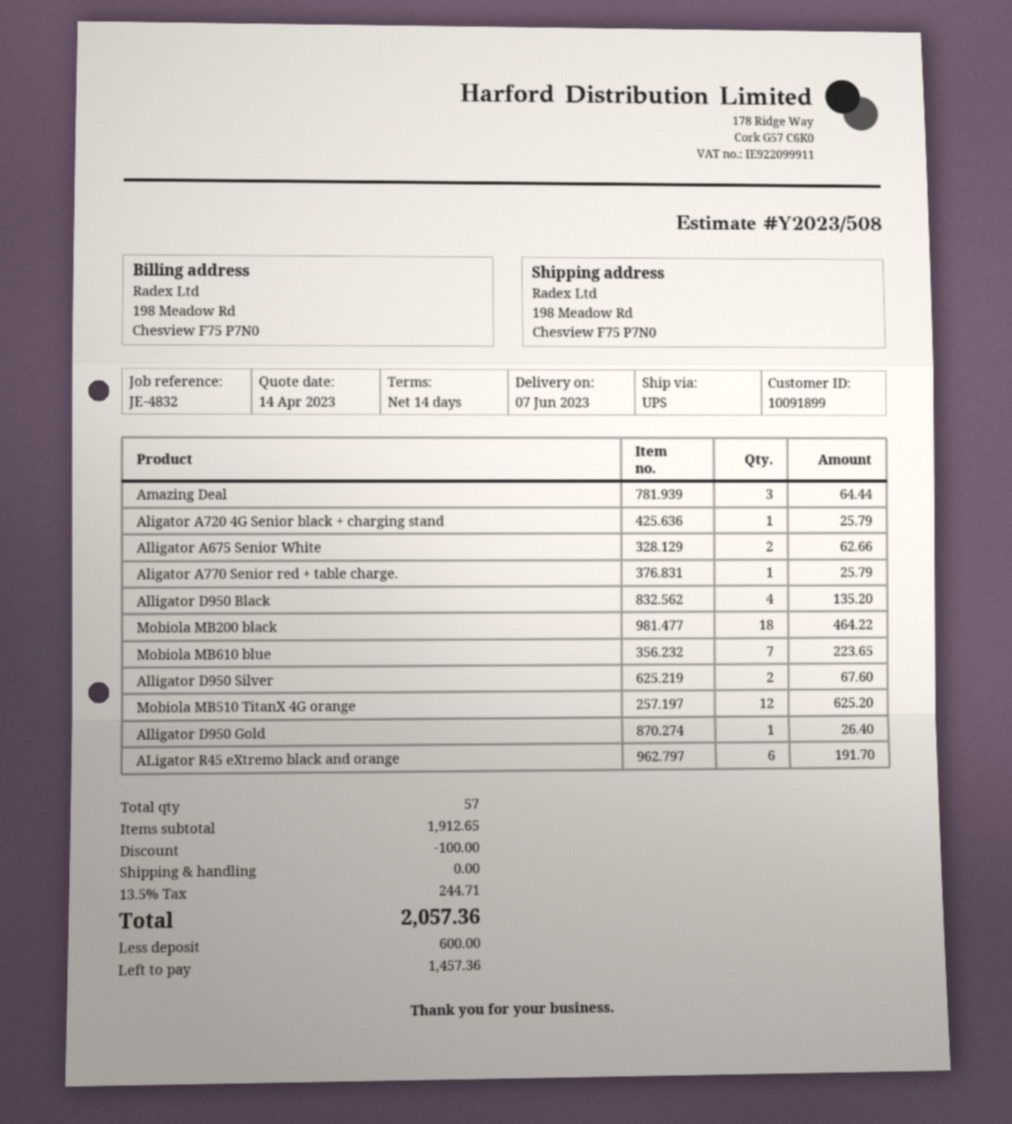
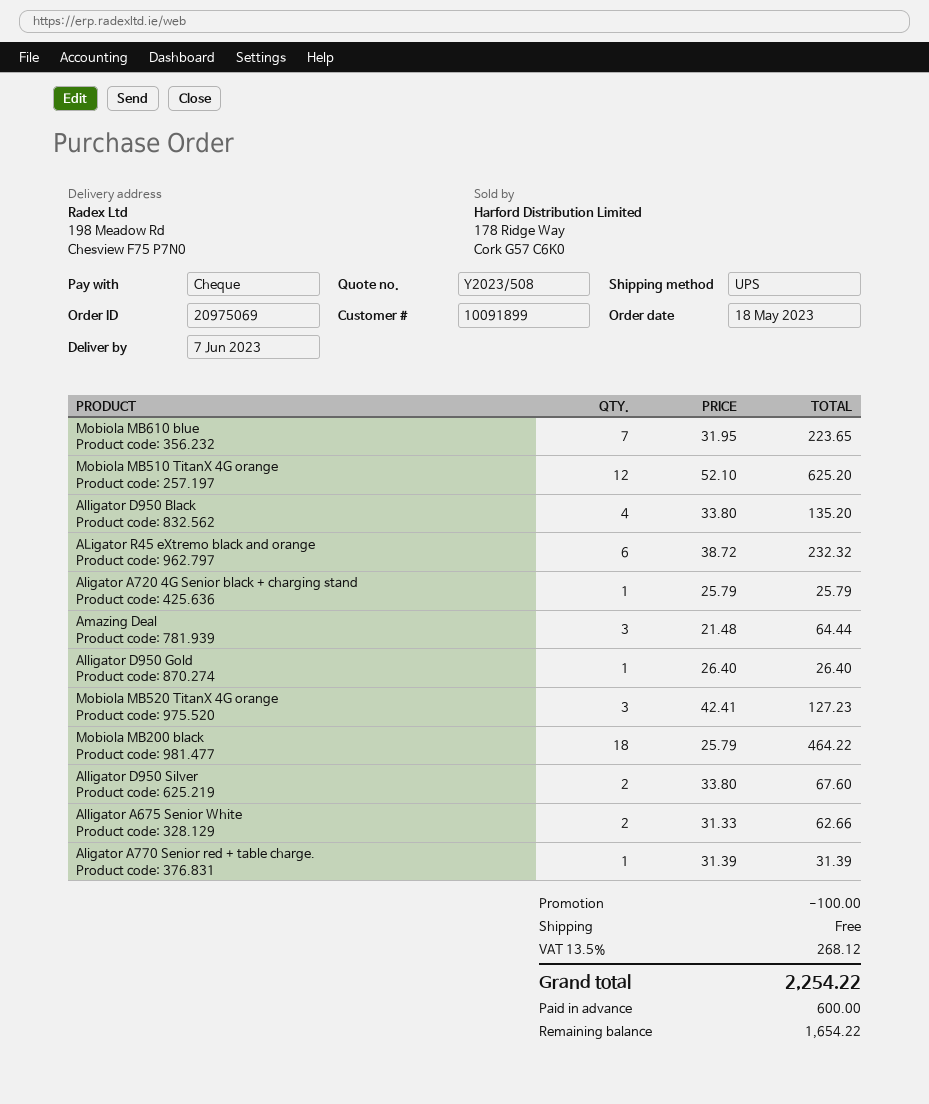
Aligator A770 Senior red + table charge.: 1 for 25.79 -> 1 for 31.39
ALigator R45 eXtremo black and orange: 6 for 191.70 -> 6 for 232.32
Mobiola MB520 TitanX 4G orange: none -> 3 for 127.23
tax: 13.5% = 244.71 -> 13.5% = 268.12
total: 2057.36 -> 2254.22
balance: 1457.36 -> 1654.22

